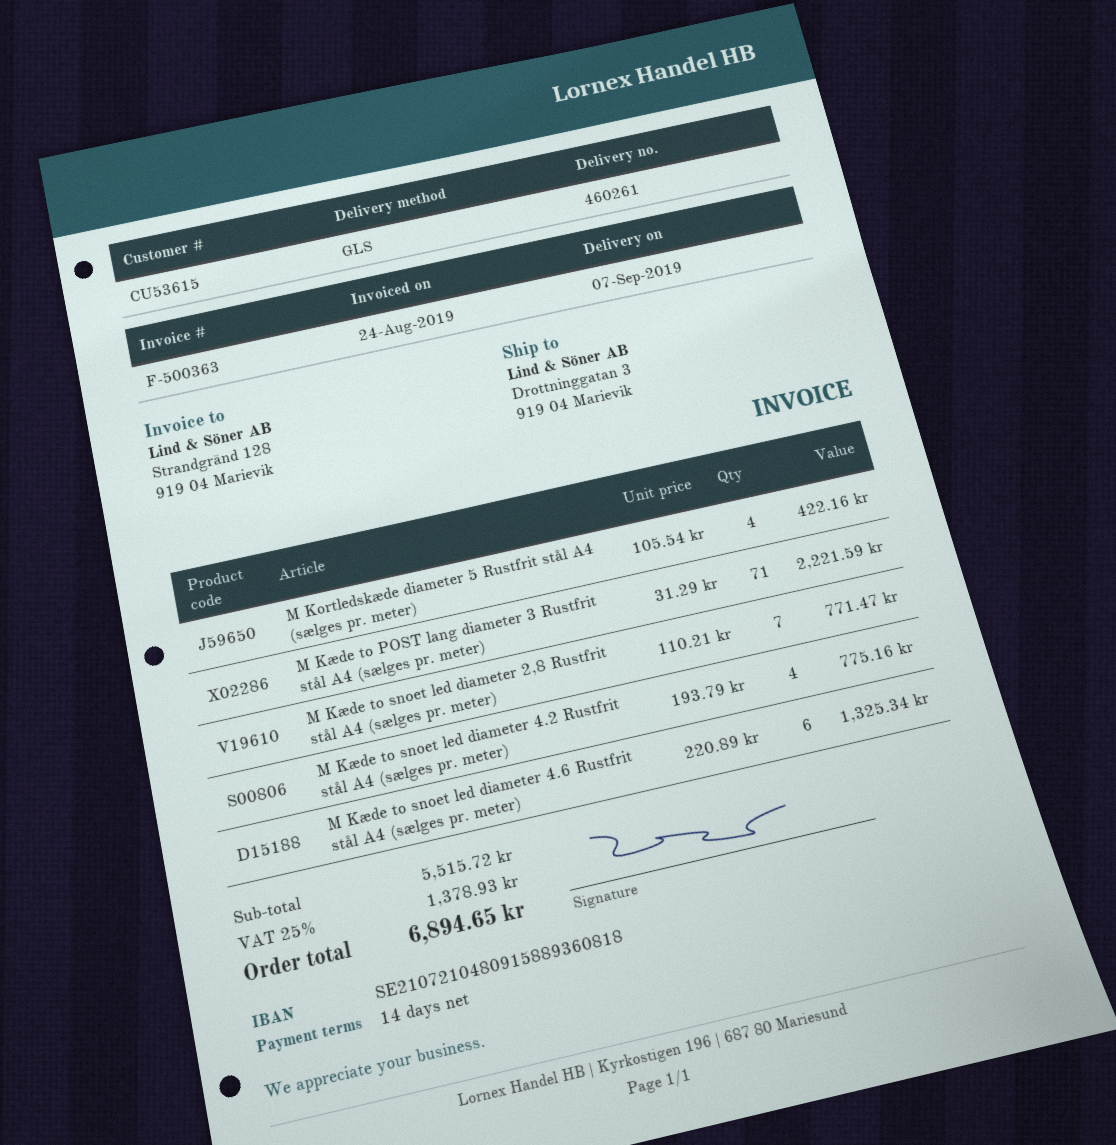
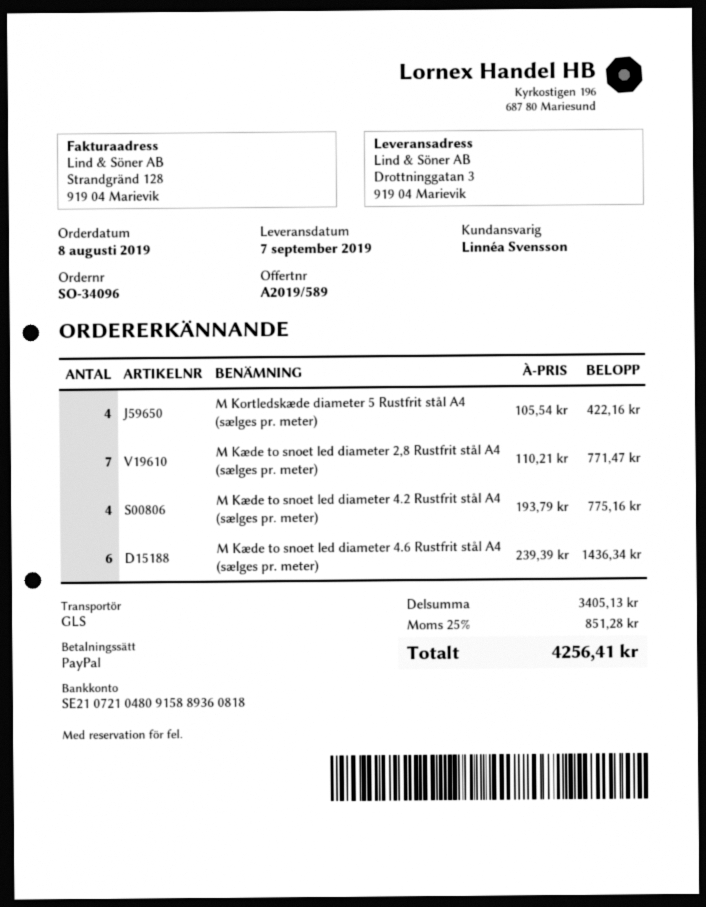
M Kæde to POST lang diameter 3 Rustfrit stål A4 (sælges pr. meter): 71 x 31.29 = 2221.59 -> none
M Kæde to snoet led diameter 4.6 Rustfrit stål A4 (sælges pr. meter): 6 x 220.89 = 1325.34 -> 6 x 239.39 = 1436.34
subtotal: 5515.72 -> 3405.13
tax: 25% = 1378.93 -> 25% = 851.28
total: 6894.65 -> 4256.41

